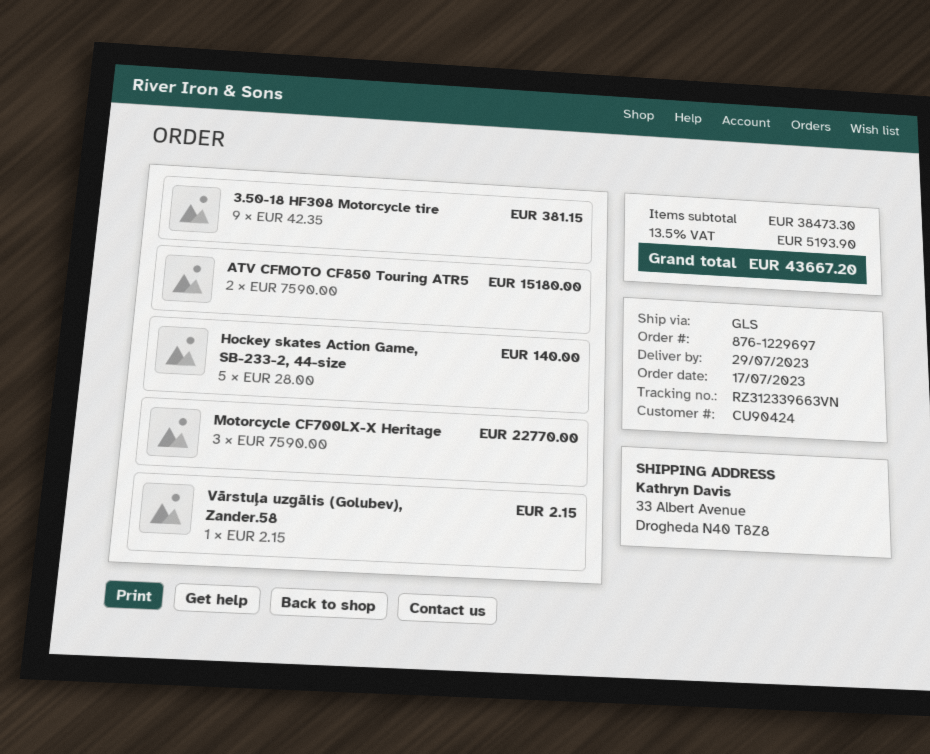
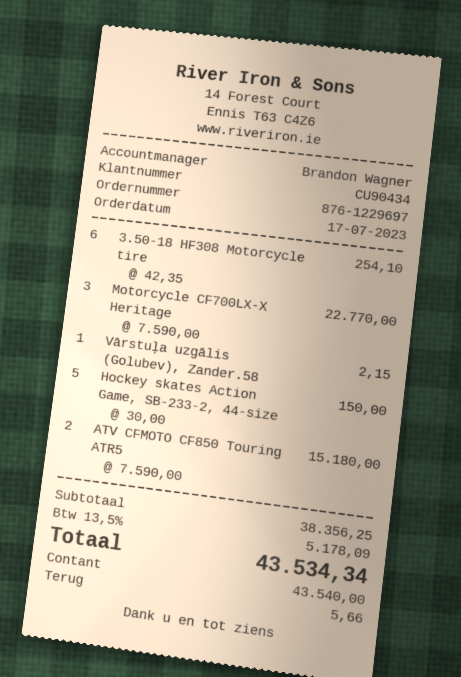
customer number: CU90424 -> CU90434
3.50-18 HF308 Motorcycle tire: 9 x 42.35 = 381.15 -> 6 x 42.35 = 254.10
Hockey skates Action Game, SB-233-2, 44-size: 5 x 28.00 = 140.00 -> 5 x 30.00 = 150.00
subtotal: 38473.30 -> 38356.25
tax: 13.5% = 5193.90 -> 13.5% = 5178.09
total: 43667.20 -> 43534.34

